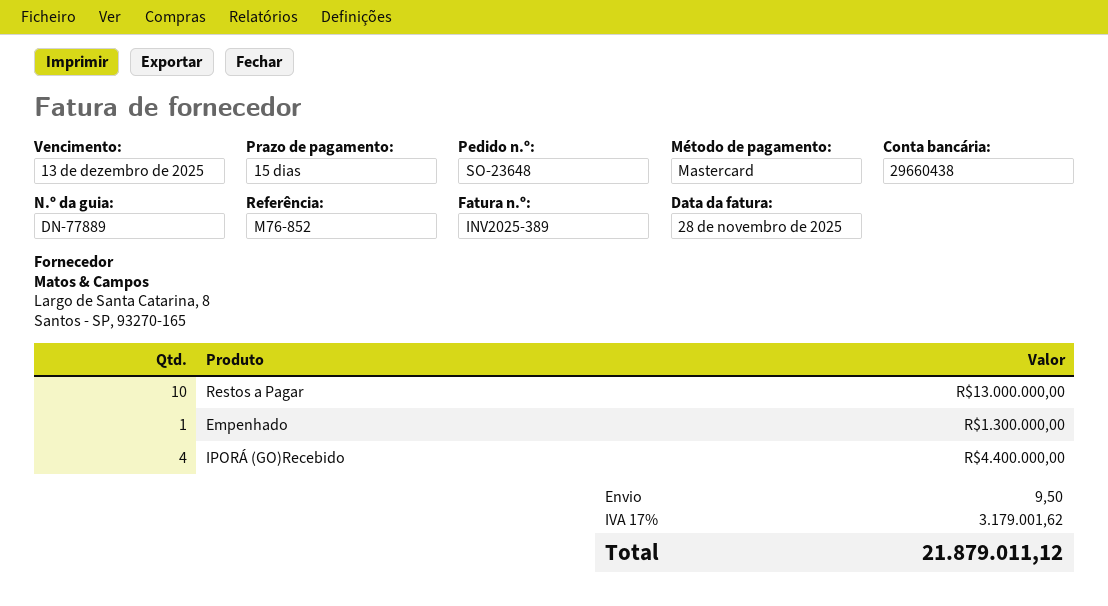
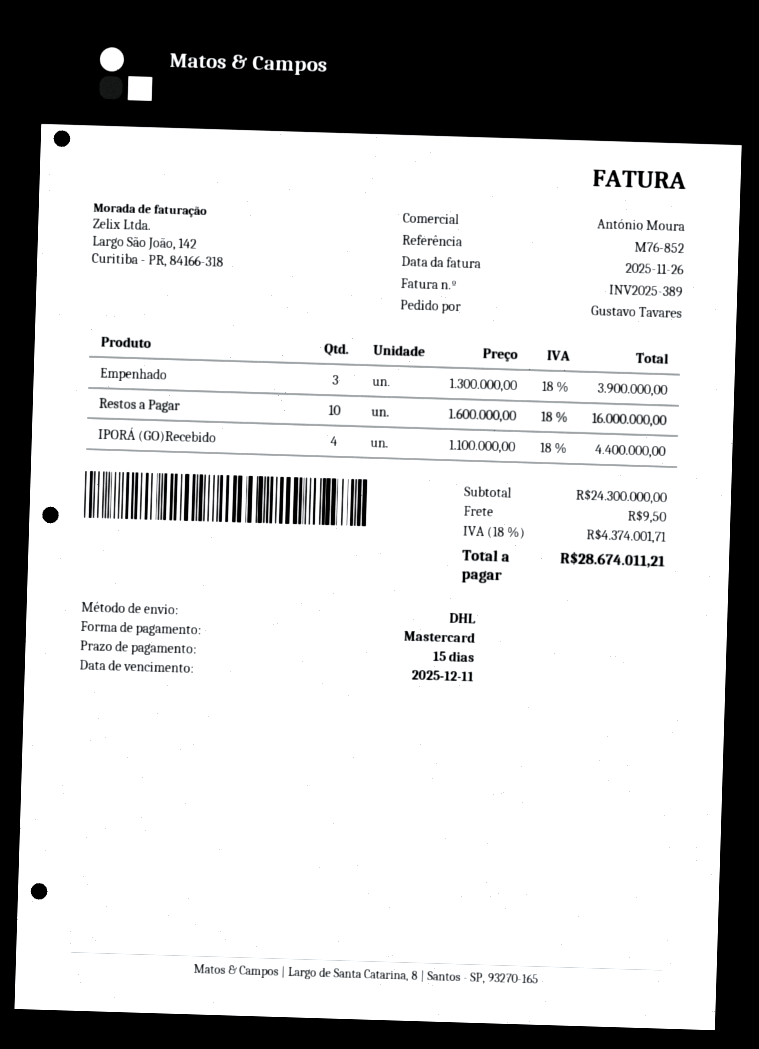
invoice date: 2025-11-28 -> 2025-11-26
due date: 2025-12-13 -> 2025-12-11
Restos a Pagar: 10 for 13000000.00 -> 10 for 16000000.00
Empenhado: 1 for 1300000.00 -> 3 for 3900000.00
tax: 17% = 3179001.62 -> 18% = 4374001.71
total: 21879011.12 -> 28674011.21

